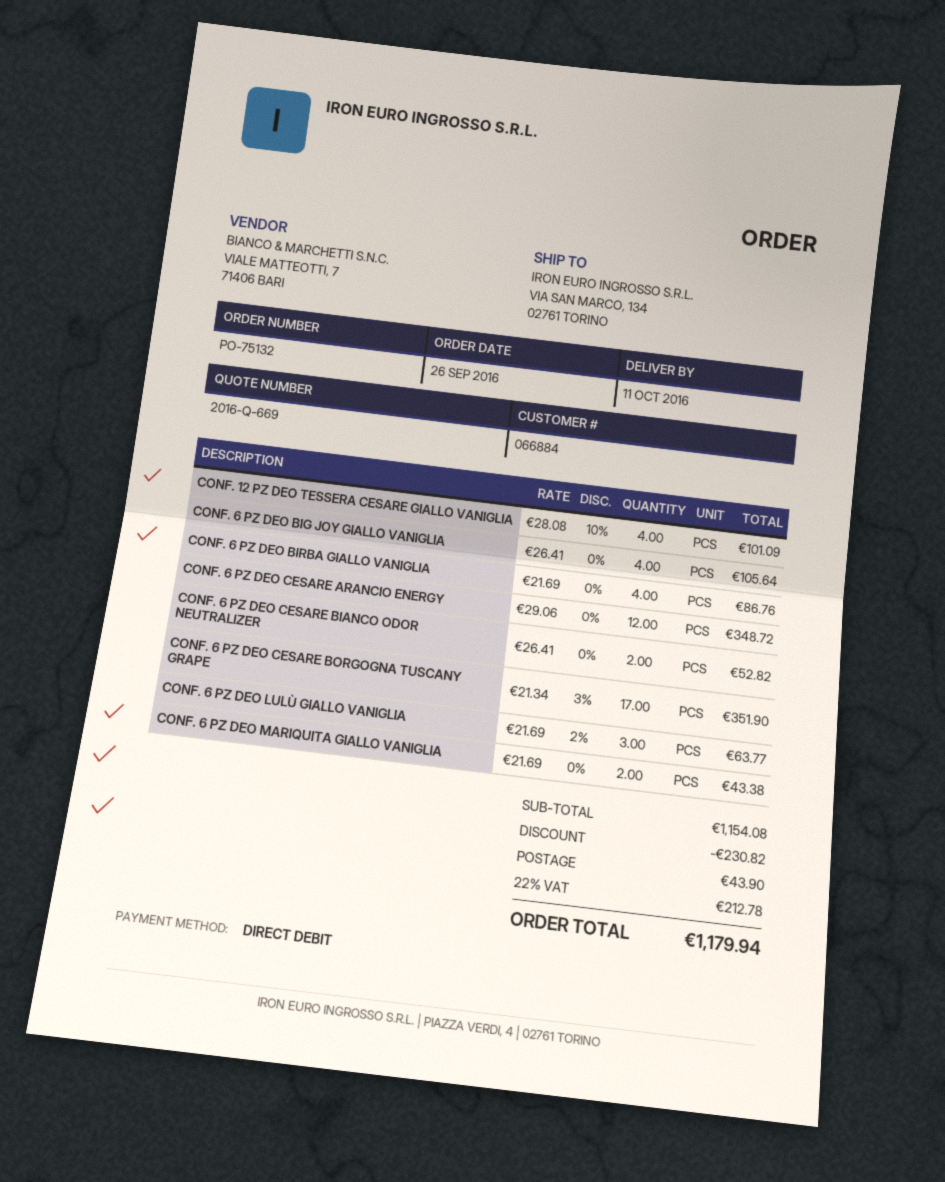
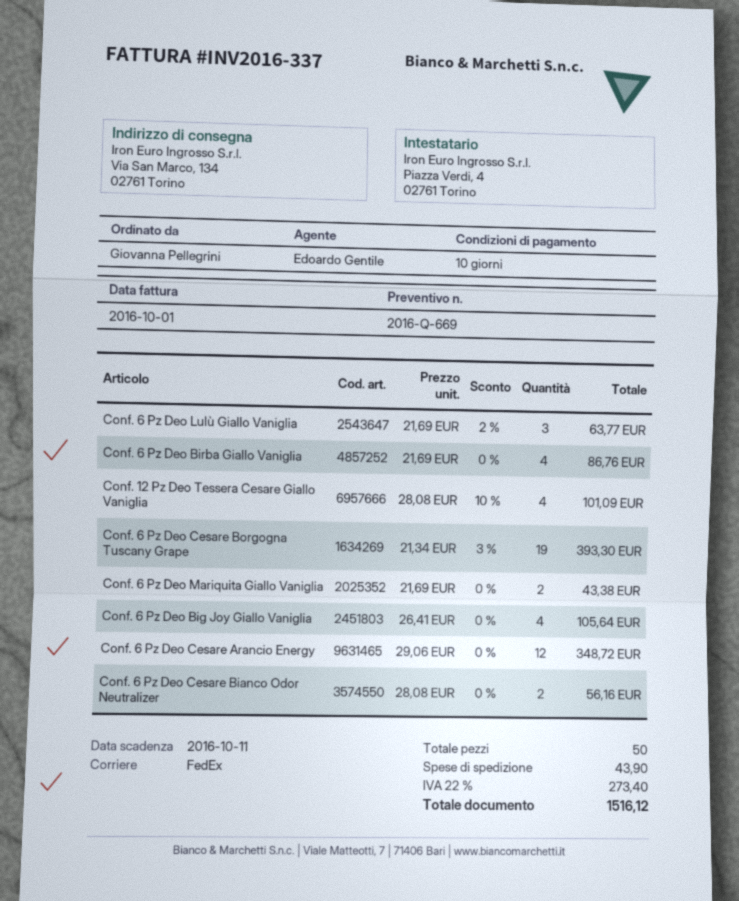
CONF. 6 PZ DEO CESARE BIANCO ODOR NEUTRALIZER: 2 x 26.41 = 52.82 -> 2 x 28.08 = 56.16
CONF. 6 PZ DEO CESARE BORGOGNA TUSCANY GRAPE: 17 x 21.34 - 3% = 351.90 -> 19 x 21.34 - 3% = 393.30
discount: 230.82 -> none
tax: 22% = 212.78 -> 22% = 273.40
total: 1179.94 -> 1516.12

